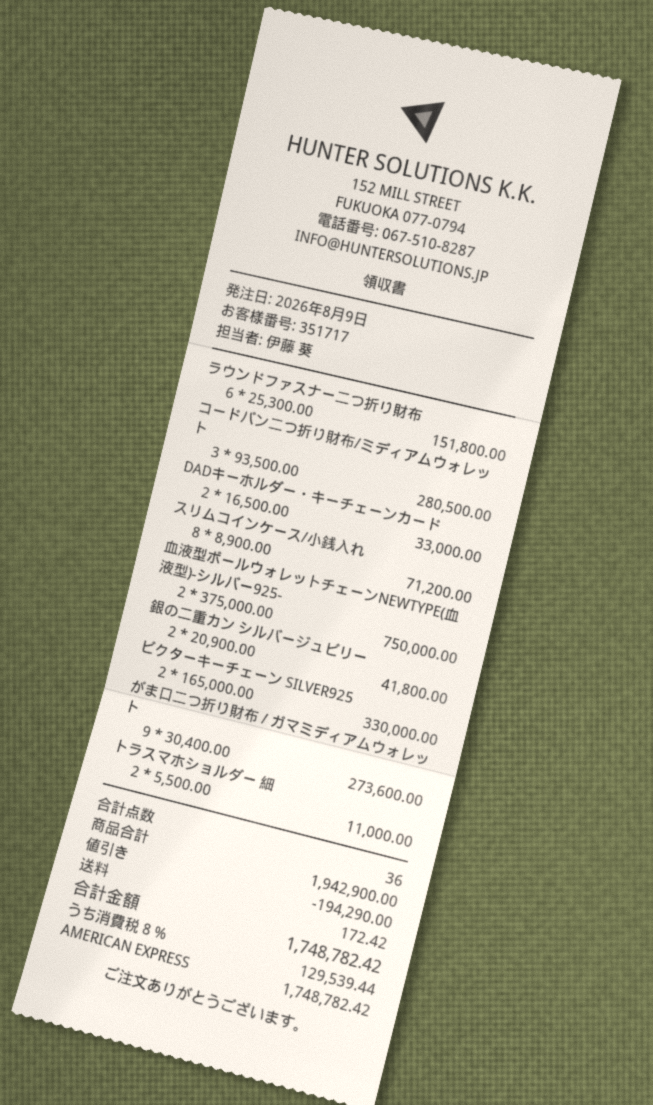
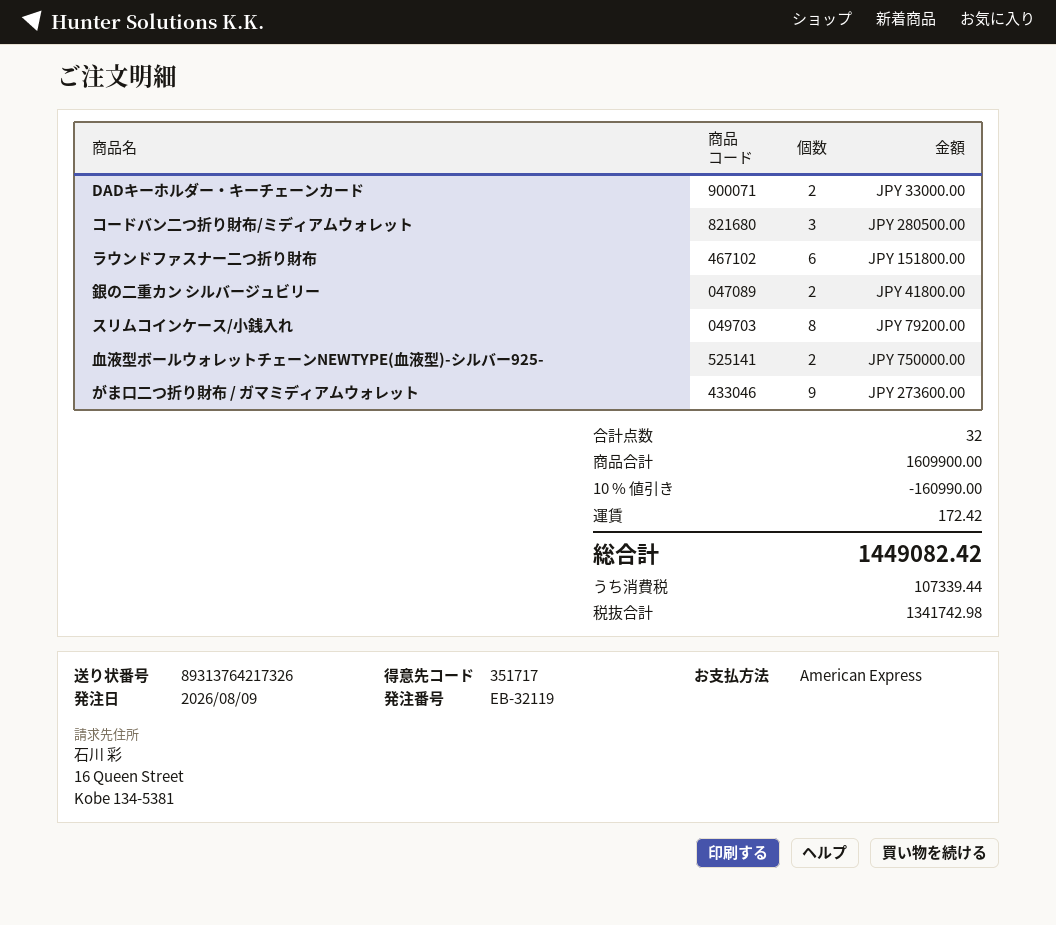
スリムコインケース/小銭入れ: 8 for 71200.00 -> 8 for 79200.00
ビクターキーチェーン SILVER925: 2 for 330000.00 -> none
トラスマホショルダー 細: 2 for 11000.00 -> none
total quantity: 36 -> 32
subtotal: 1942900.00 -> 1609900.00
discount: 194290.00 -> 160990.00
tax: 129539.44 -> 107339.44
total: 1748782.42 -> 1449082.42

